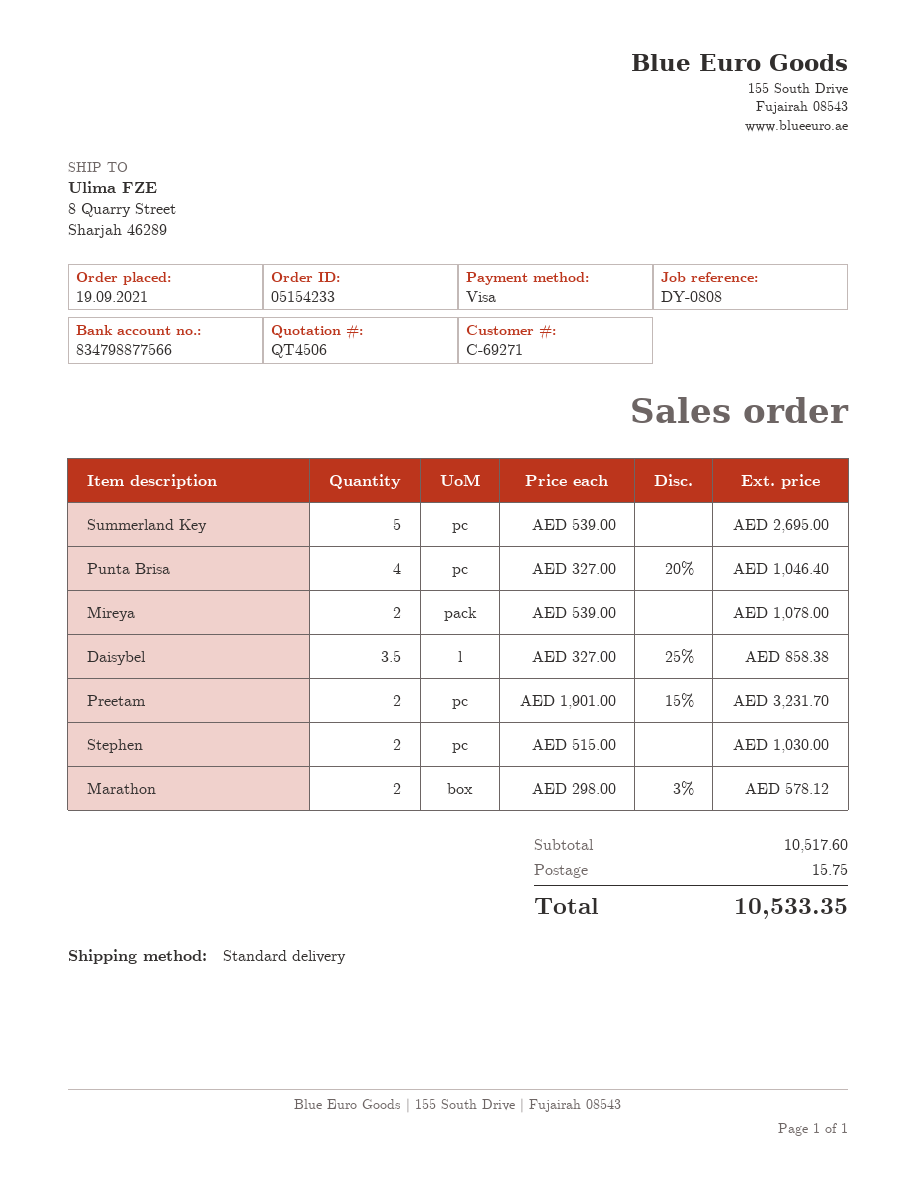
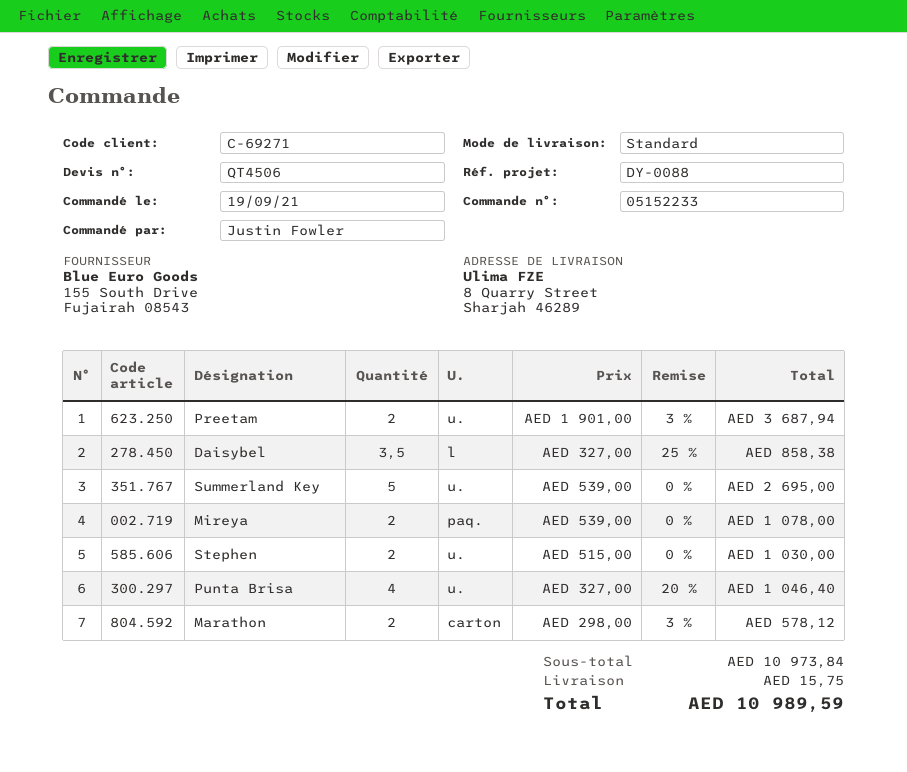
order number: 05154233 -> 05152233
reference: DY-0808 -> DY-0088
Preetam: 2 x 1901.00 - 15% = 3231.70 -> 2 x 1901.00 - 3% = 3687.94
subtotal: 10517.60 -> 10973.84
total: 10533.35 -> 10989.59

